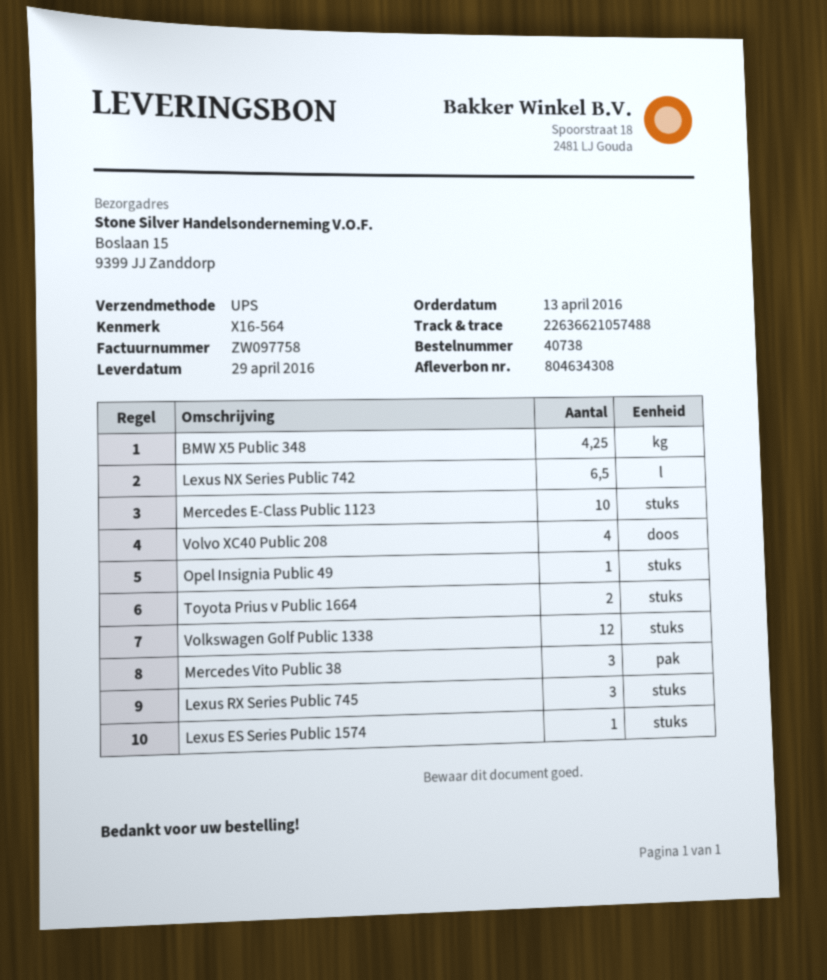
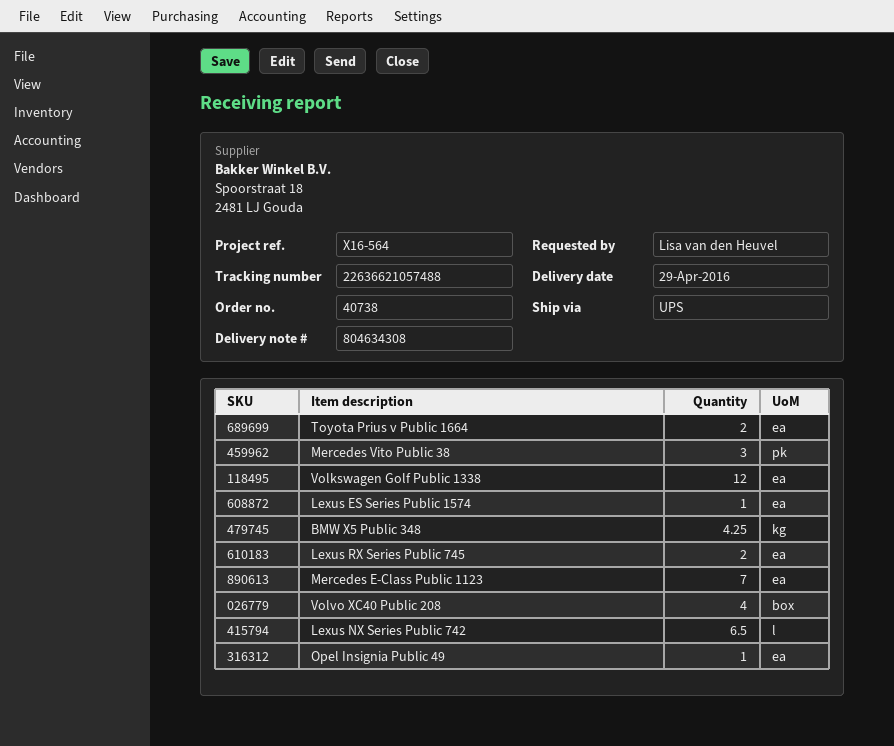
Mercedes E-Class Public 1123: 10 -> 7
Lexus RX Series Public 745: 3 -> 2

